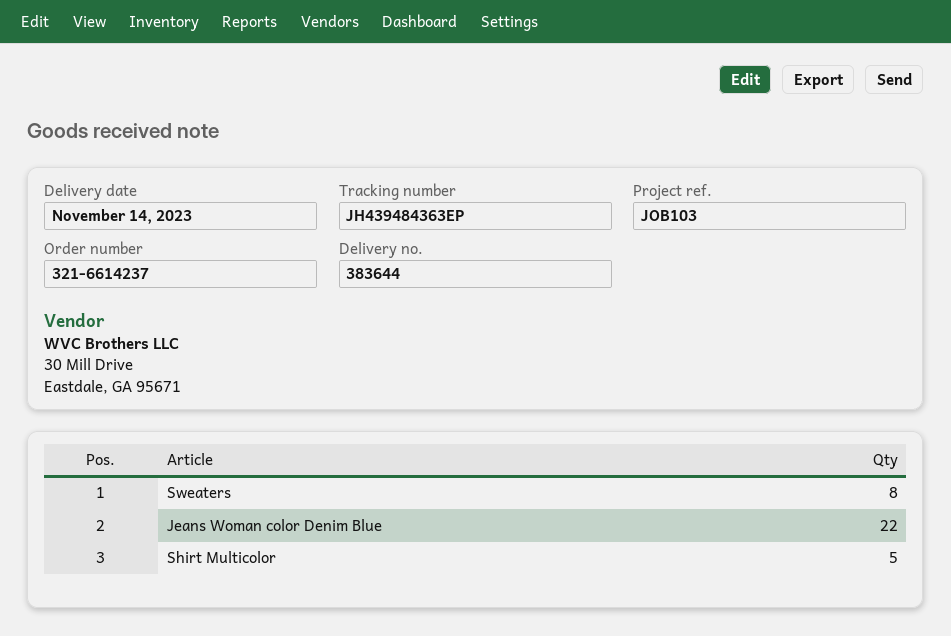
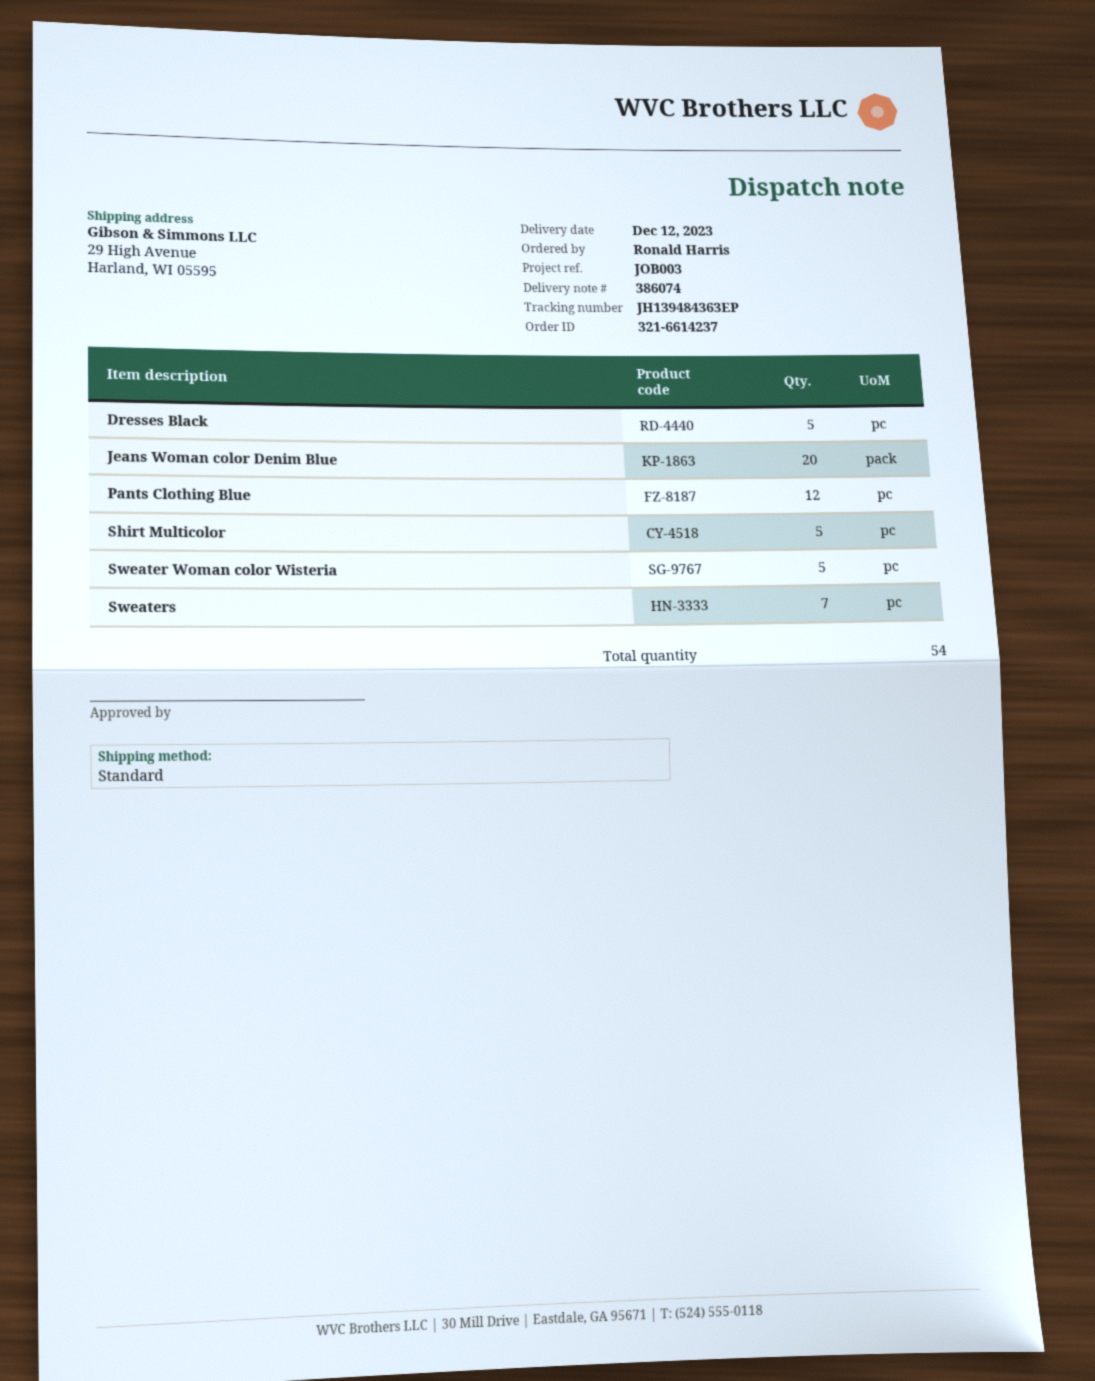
delivery note number: 383644 -> 386074
delivery date: 2023-11-14 -> 2023-12-12
reference: JOB103 -> JOB003
tracking number: JH439484363EP -> JH139484363EP
Sweaters: 8 -> 7
Jeans Woman color Denim Blue: 22 -> 20
Dresses Black: none -> 5
Pants Clothing Blue: none -> 12
Sweater Woman color Wisteria: none -> 5

